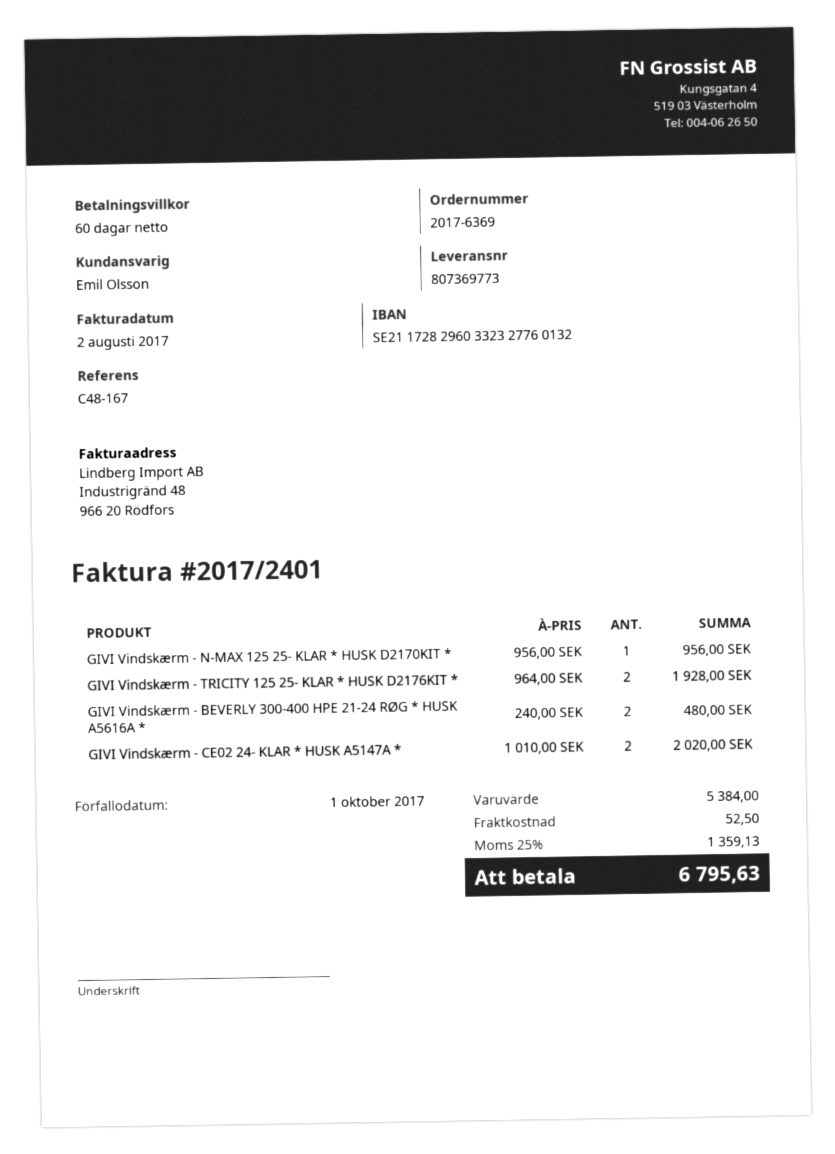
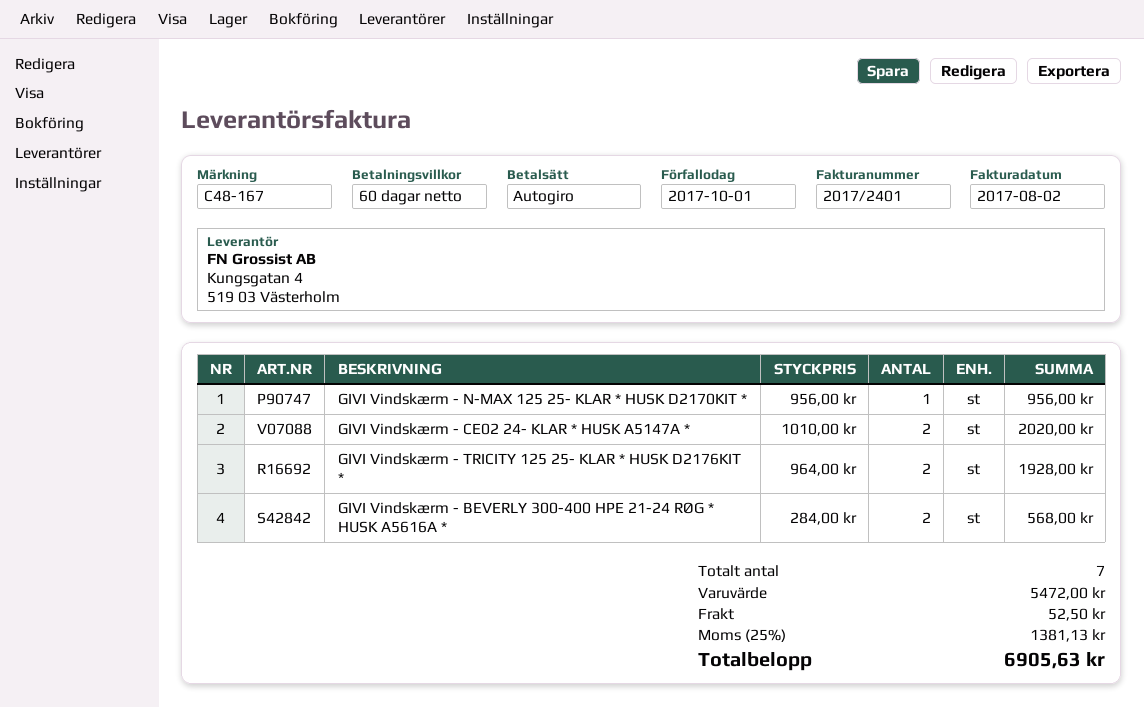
GIVI Vindskærm - BEVERLY 300-400 HPE 21-24 RØG * HUSK A5616A *: 2 x 240.00 = 480.00 -> 2 x 284.00 = 568.00
subtotal: 5384.00 -> 5472.00
tax: 25% = 1359.13 -> 25% = 1381.13
total: 6795.63 -> 6905.63

